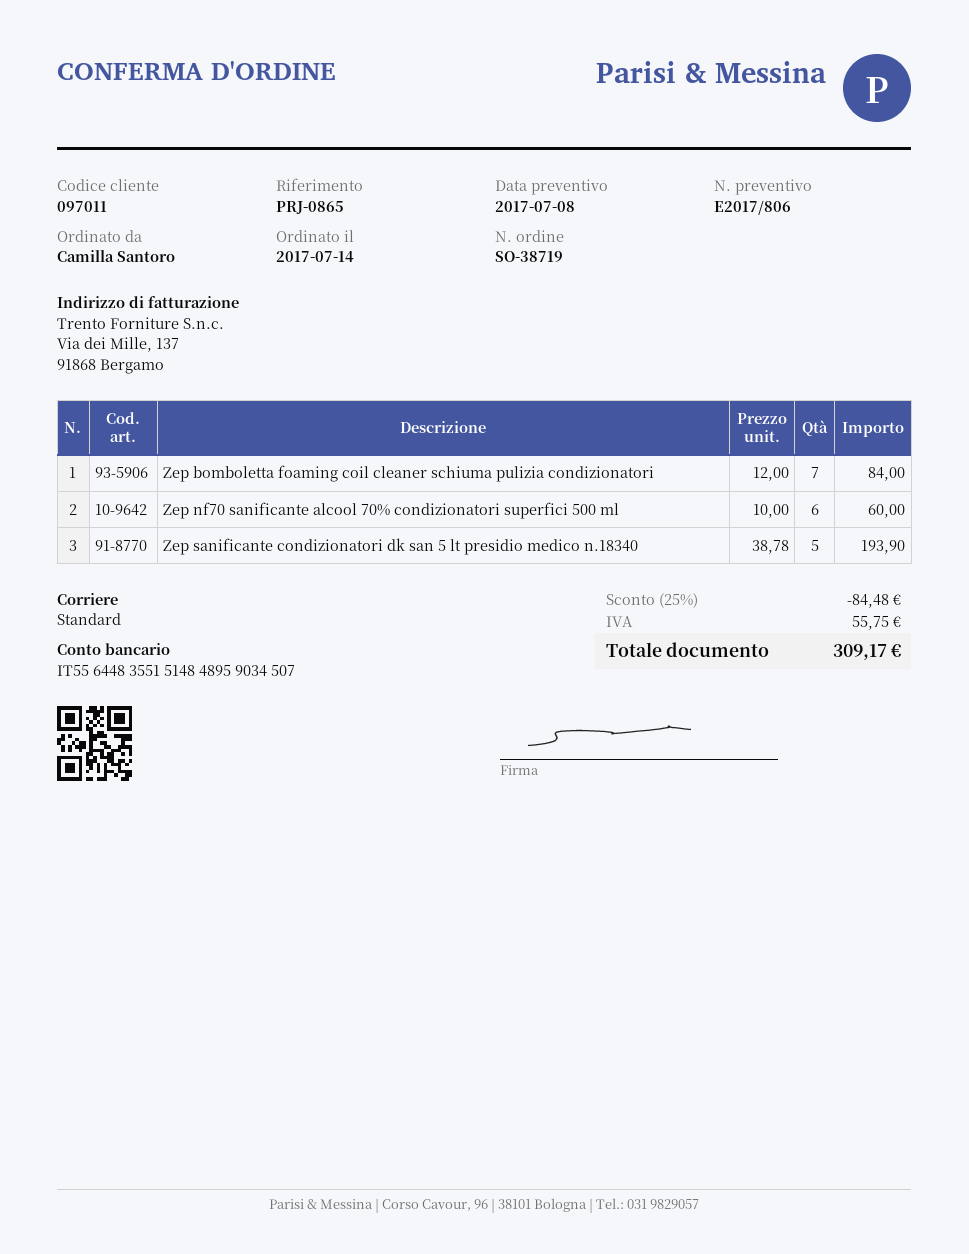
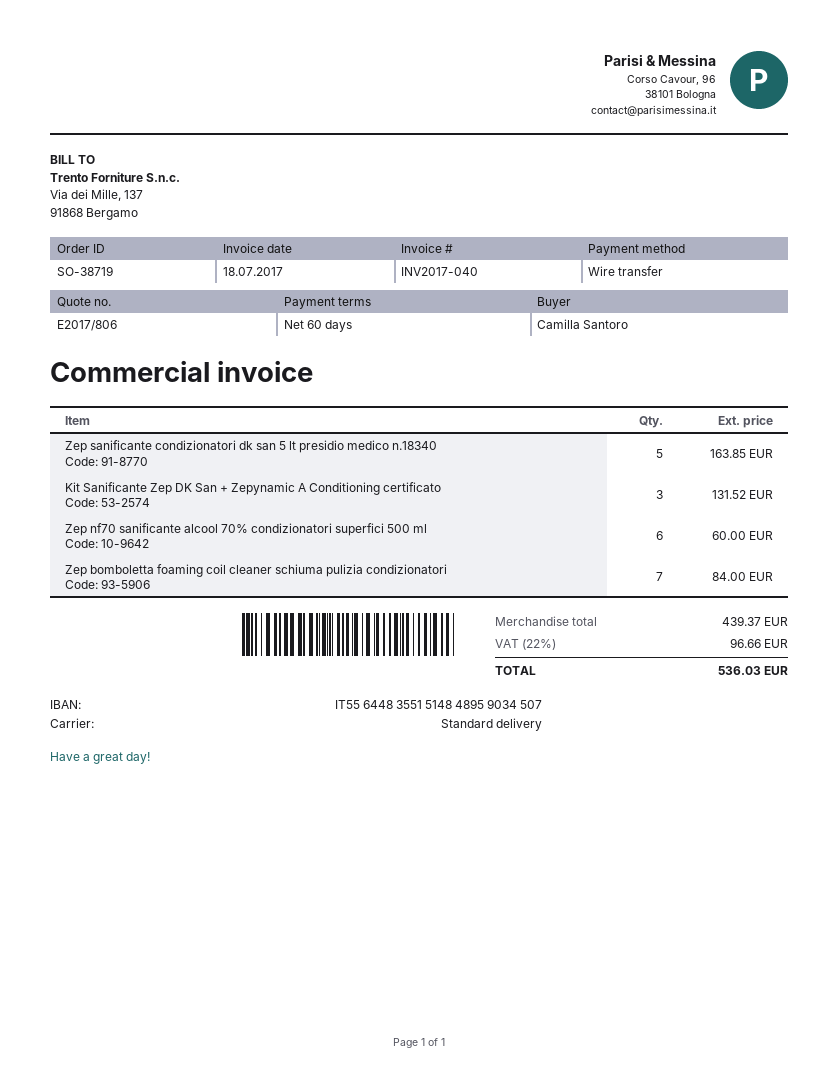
Zep sanificante condizionatori dk san 5 lt presidio medico n.18340: 5 for 193.90 -> 5 for 163.85
Kit Sanificante Zep DK San + Zepynamic A Conditioning certificato: none -> 3 for 131.52
discount: 25% = 84.48 -> none
tax: 55.75 -> 96.66
total: 309.17 -> 536.03

